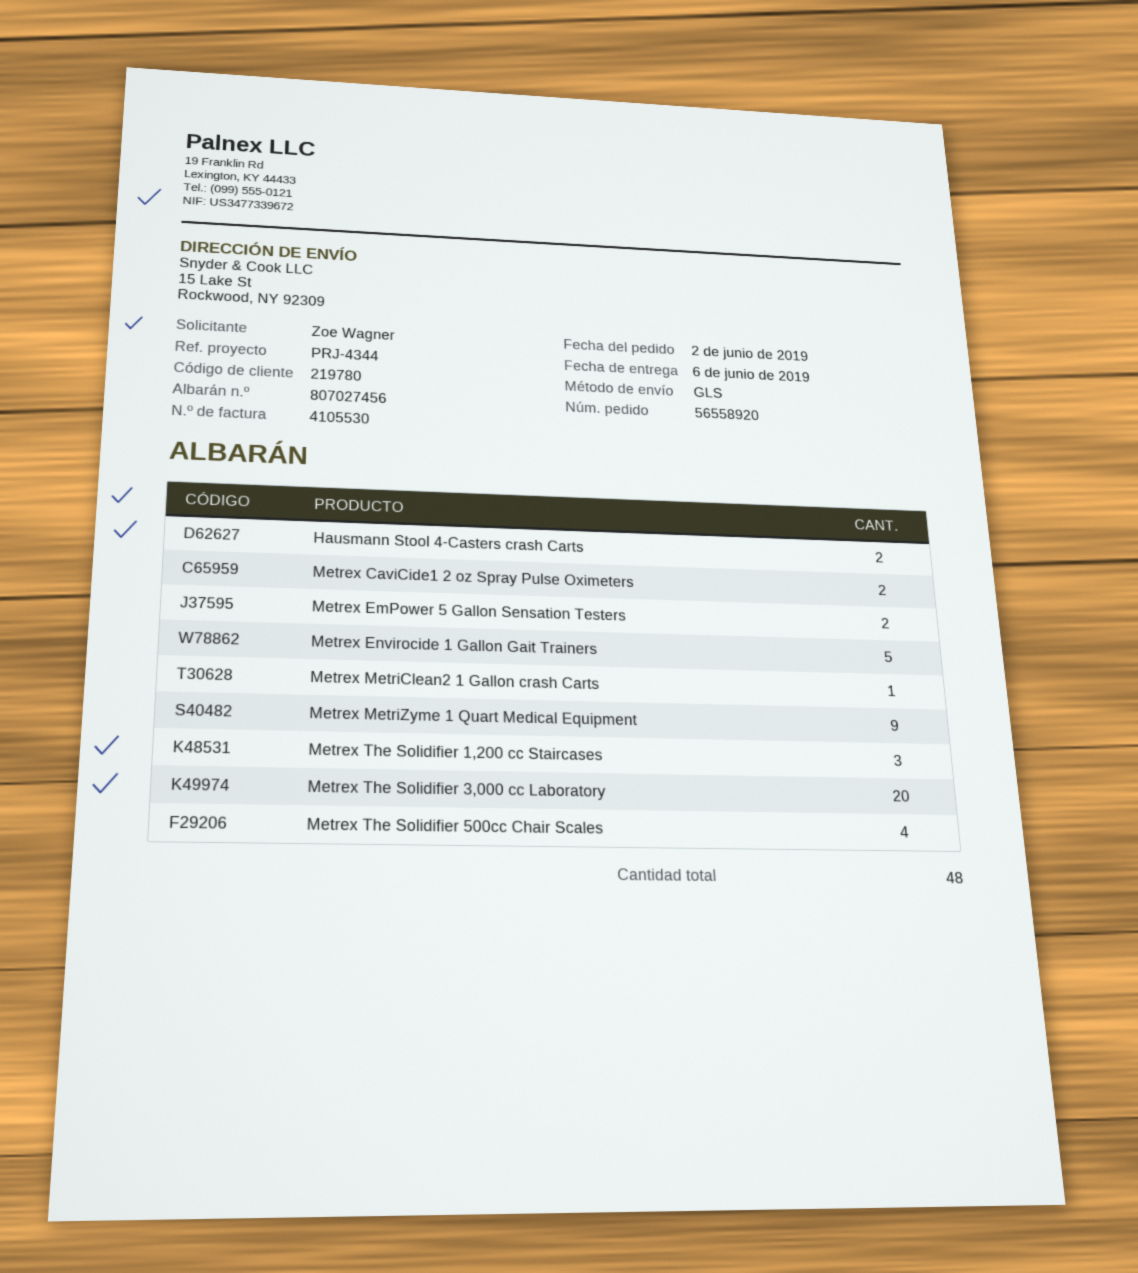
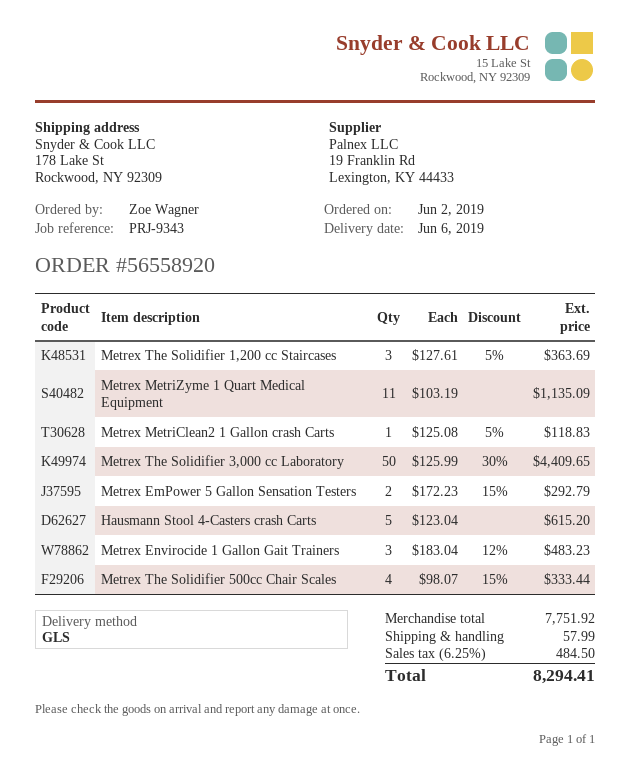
reference: PRJ-4344 -> PRJ-9343
ship to: 15 Lake St, Rockwood, NY 92309 -> 178 Lake St, Rockwood, NY 92309
Hausmann Stool 4-Casters crash Carts: 2 -> 5
Metrex CaviCide1 2 oz Spray Pulse Oximeters: 2 -> none
Metrex Envirocide 1 Gallon Gait Trainers: 5 -> 3
Metrex MetriZyme 1 Quart Medical Equipment: 9 -> 11
Metrex The Solidifier 3,000 cc Laboratory: 20 -> 50

